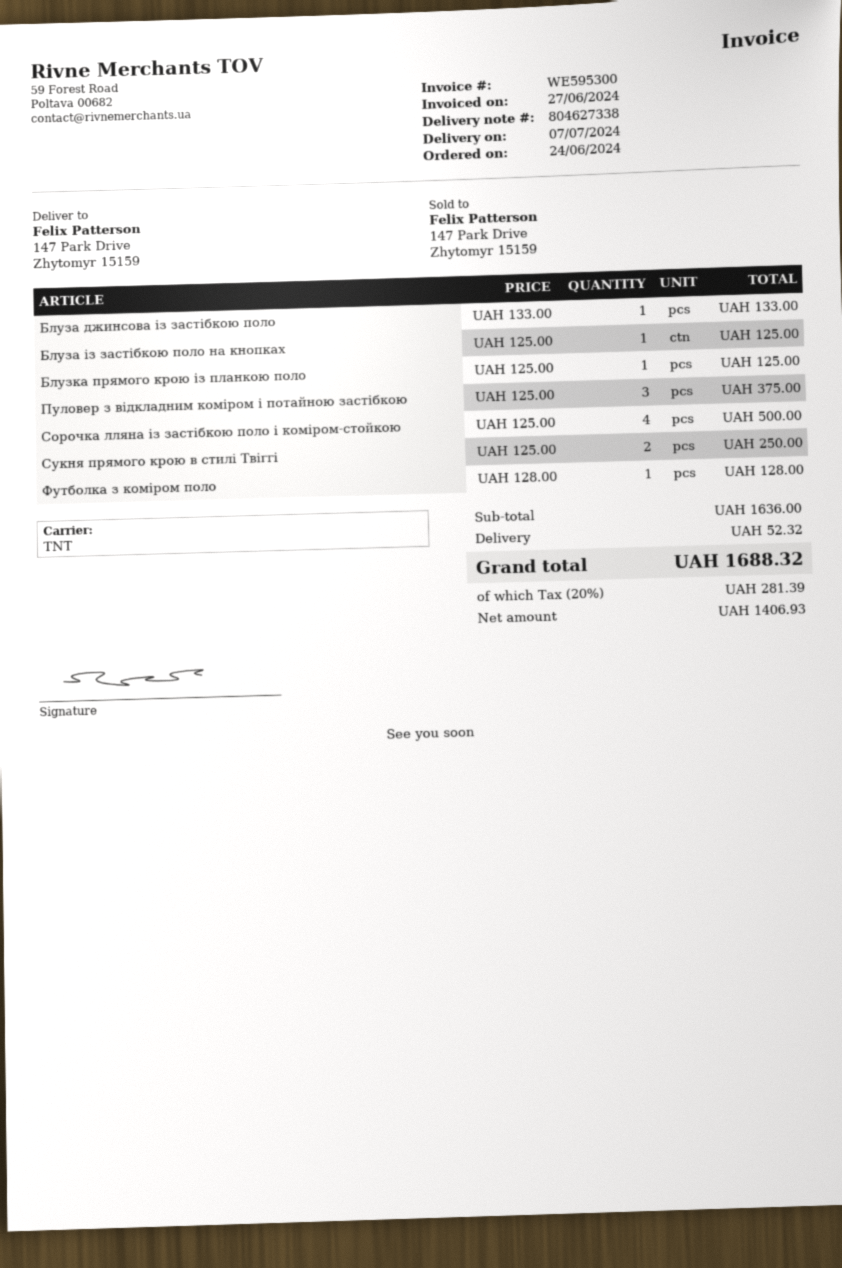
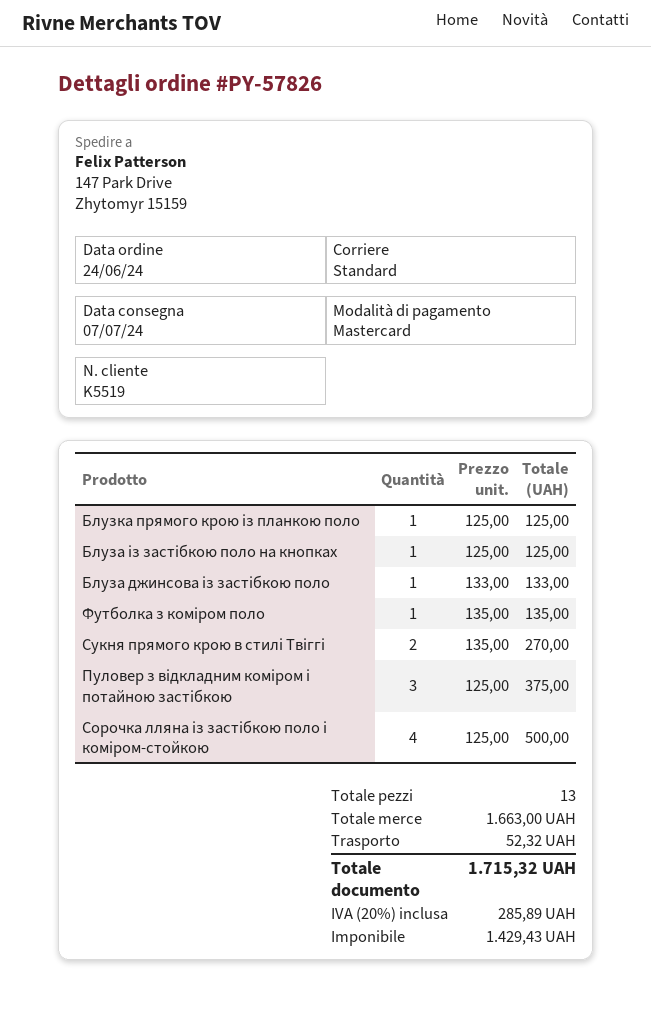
shipping method: TNT -> standard
Сукня прямого крою в стилі Твіггі: 2 x 125.00 = 250.00 -> 2 x 135.00 = 270.00
Футболка з коміром поло: 1 x 128.00 = 128.00 -> 1 x 135.00 = 135.00
subtotal: 1636.00 -> 1663.00
net: 1406.93 -> 1429.43
tax: 20% = 281.39 -> 20% = 285.89
total: 1688.32 -> 1715.32

